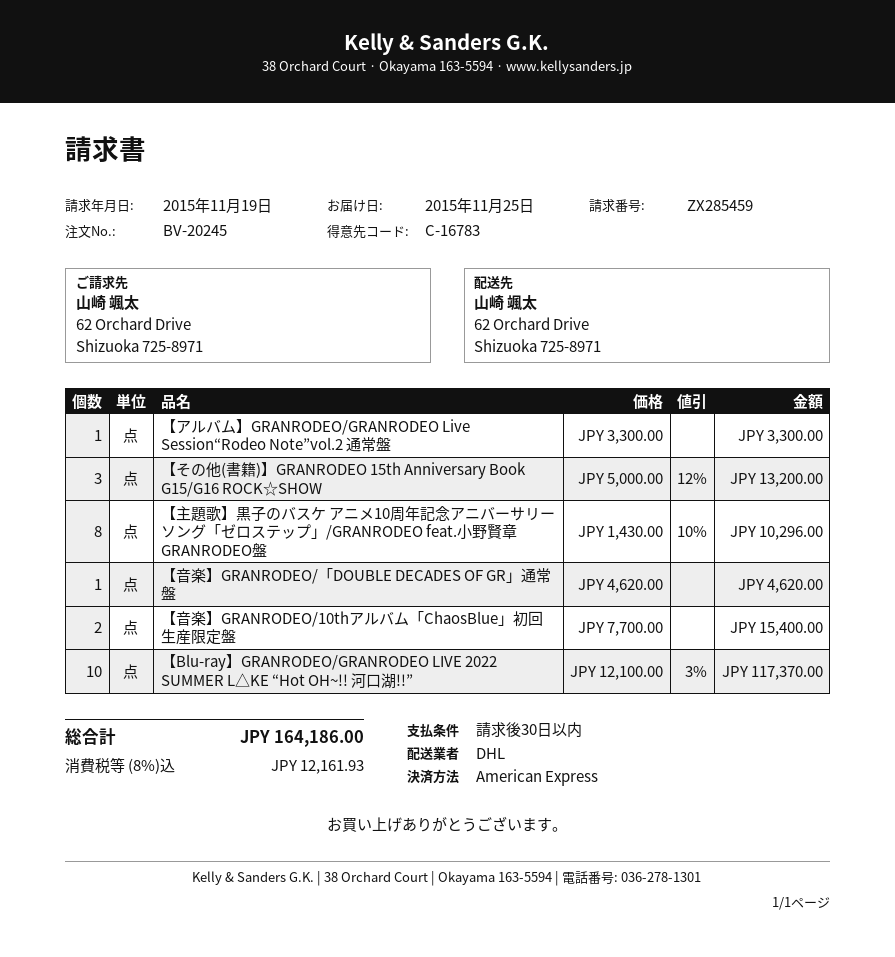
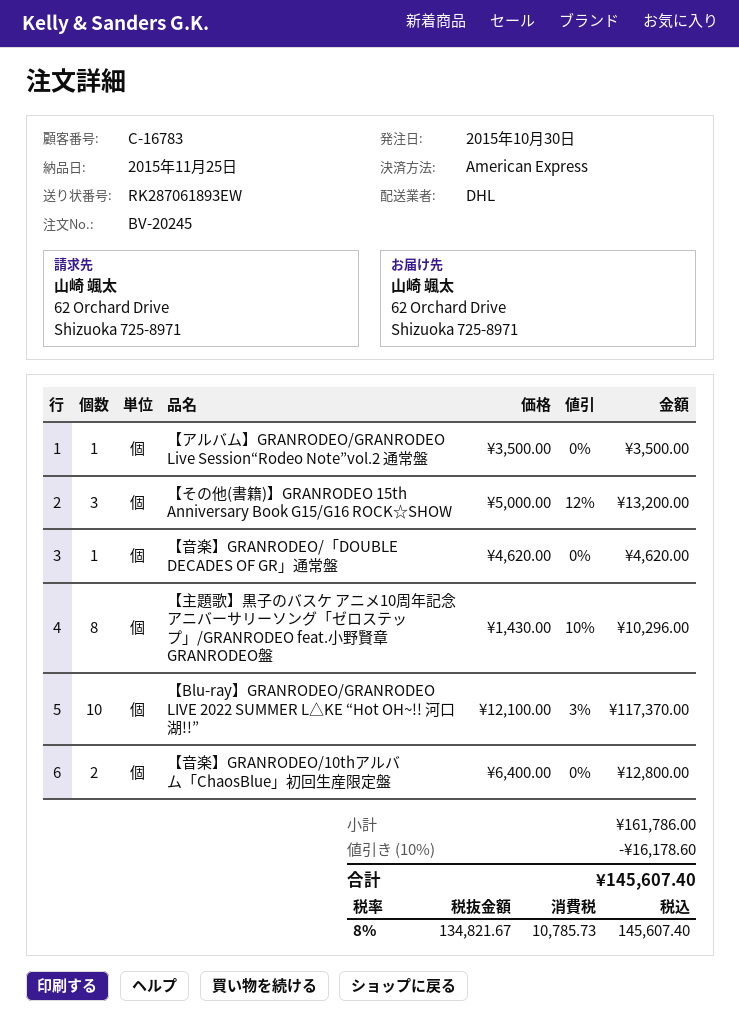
【アルバム】GRANRODEO/GRANRODEO Live Session“Rodeo Note”vol.2 通常盤: 1 x 3300.00 = 3300.00 -> 1 x 3500.00 = 3500.00
【音楽】GRANRODEO/10thアルバム「ChaosBlue」初回生産限定盤: 2 x 7700.00 = 15400.00 -> 2 x 6400.00 = 12800.00
discount: none -> 10% = 16178.60
tax: 8% = 12161.93 -> 8% = 10785.73
total: 164186.00 -> 145607.40

